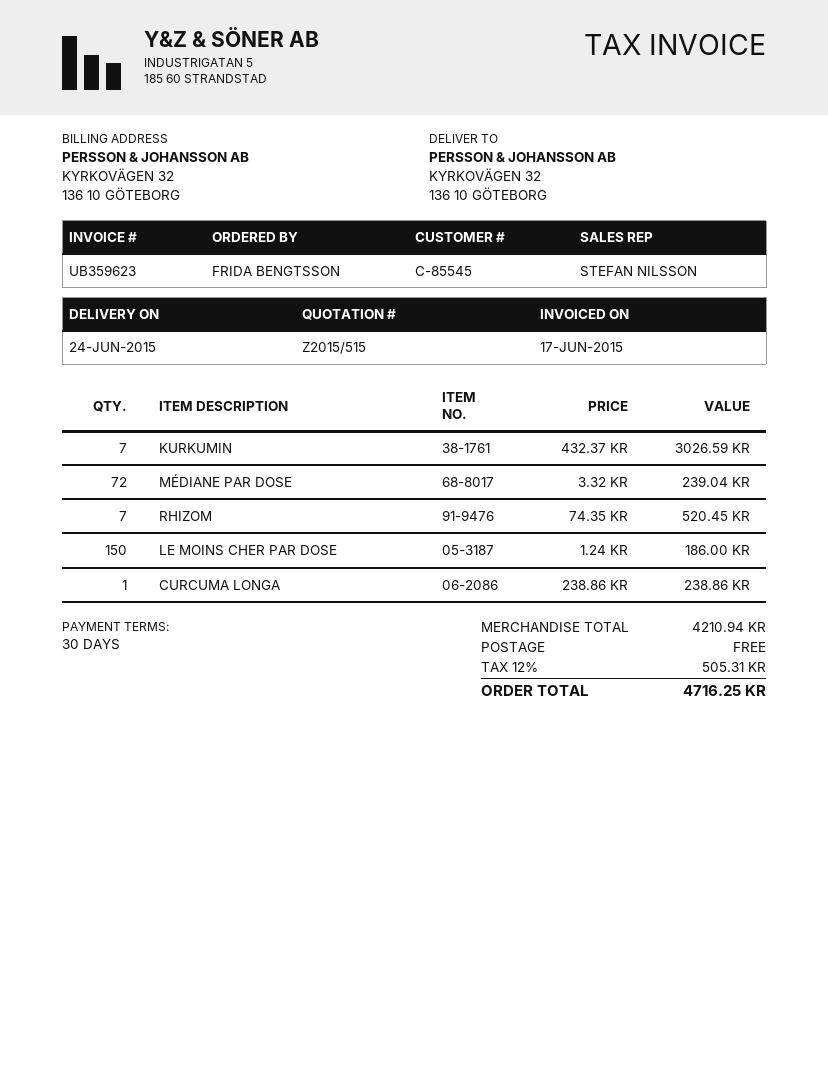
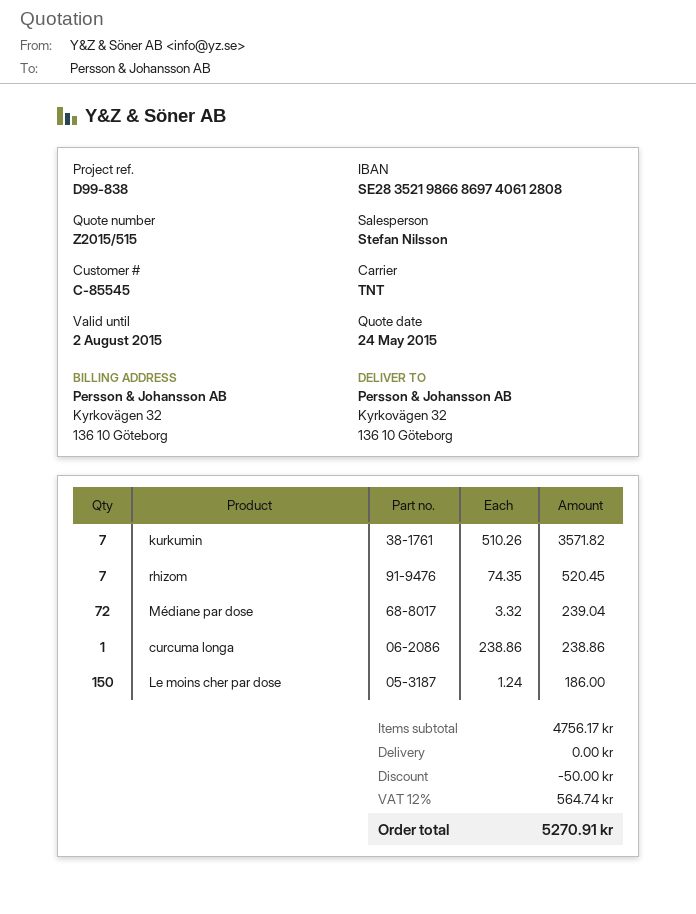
KURKUMIN: 7 x 432.37 = 3026.59 -> 7 x 510.26 = 3571.82
subtotal: 4210.94 -> 4756.17
discount: none -> 50.00
tax: 12% = 505.31 -> 12% = 564.74
total: 4716.25 -> 5270.91

